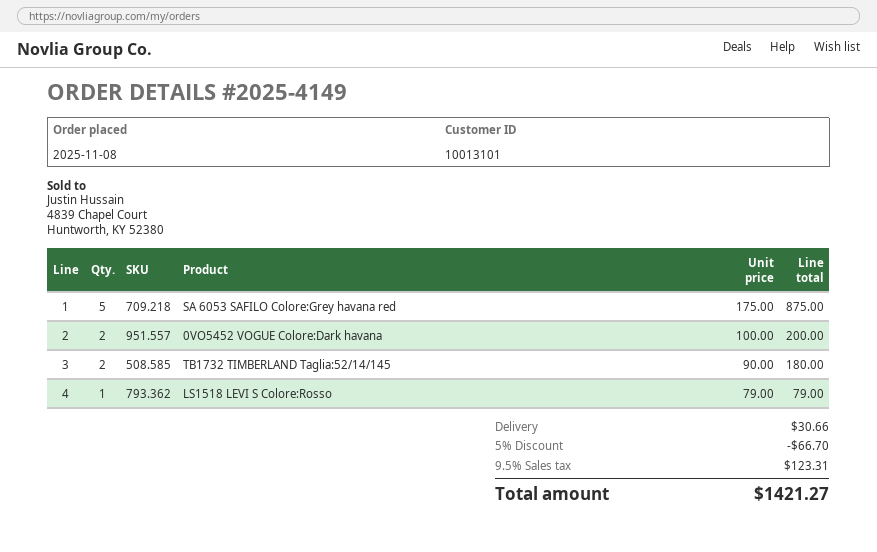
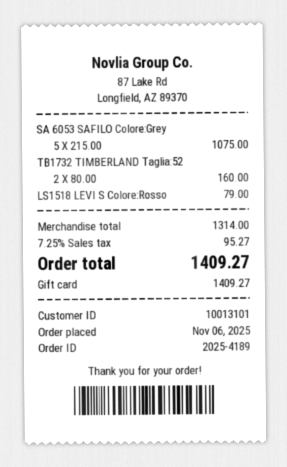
order number: 2025-4149 -> 2025-4189
order date: 2025-11-08 -> 2025-11-06
SA 6053 SAFILO Colore:Grey havana red: 5 x 175.00 = 875.00 -> 5 x 215.00 = 1075.00
0VO5452 VOGUE Colore:Dark havana: 2 x 100.00 = 200.00 -> none
TB1732 TIMBERLAND Taglia:52/14/145: 2 x 90.00 = 180.00 -> 2 x 80.00 = 160.00
discount: 5% = 66.70 -> none
shipping: 30.66 -> none
tax: 9.5% = 123.31 -> 7.25% = 95.27
total: 1421.27 -> 1409.27

